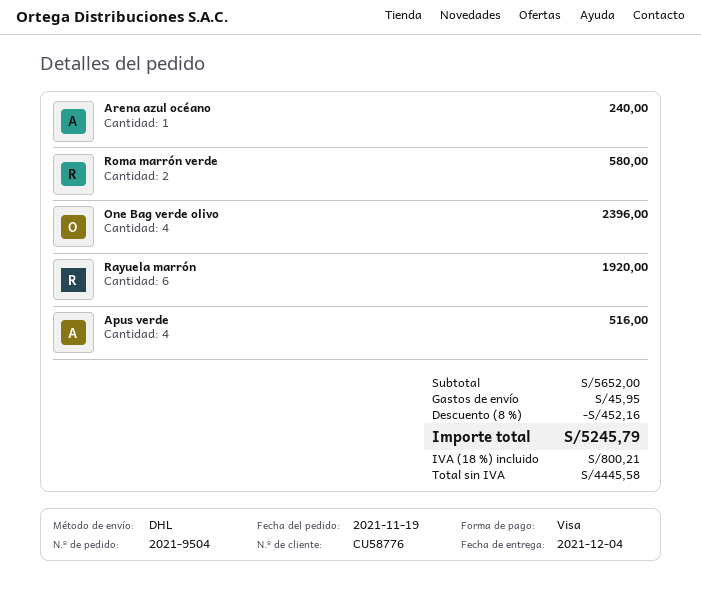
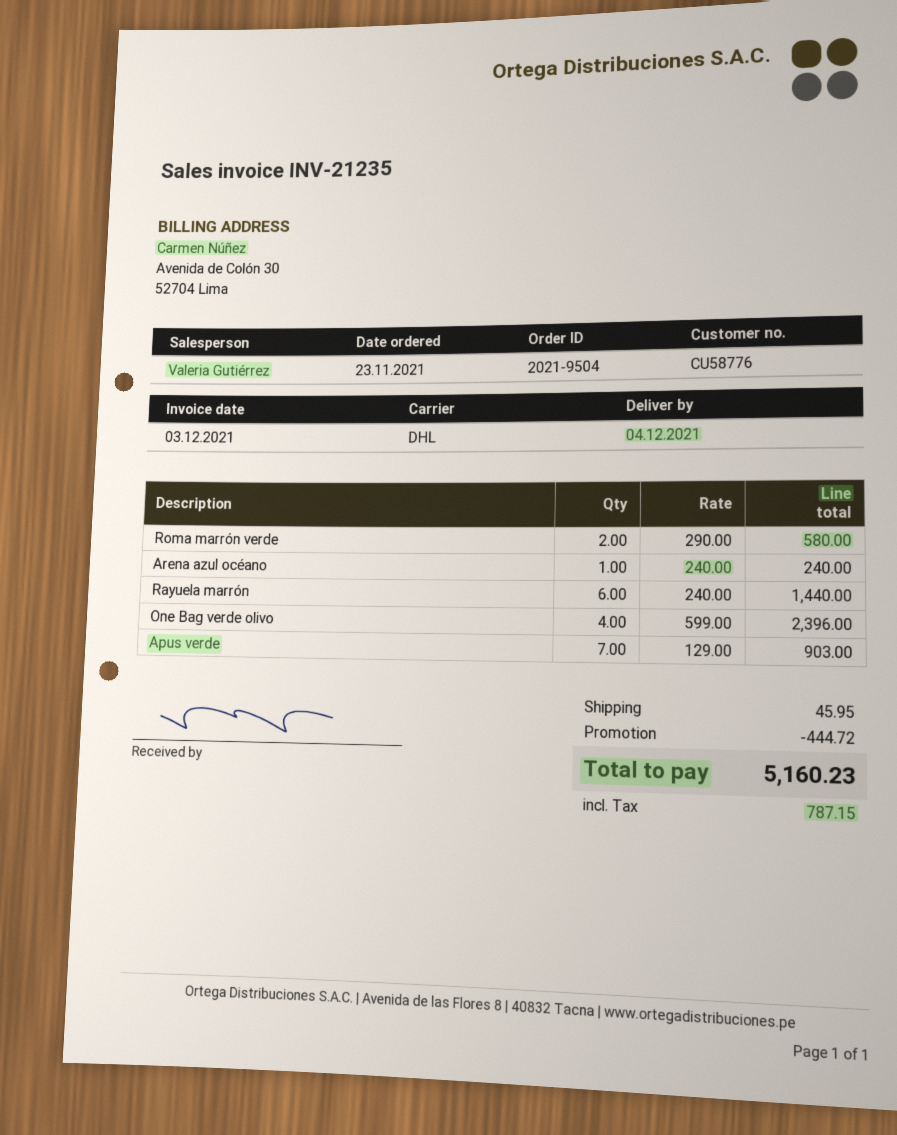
order date: 2021-11-19 -> 2021-11-23
Rayuela marrón: 6 for 1920.00 -> 6 for 1440.00
Apus verde: 4 for 516.00 -> 7 for 903.00
discount: 452.16 -> 444.72
tax: 800.21 -> 787.15
total: 5245.79 -> 5160.23

